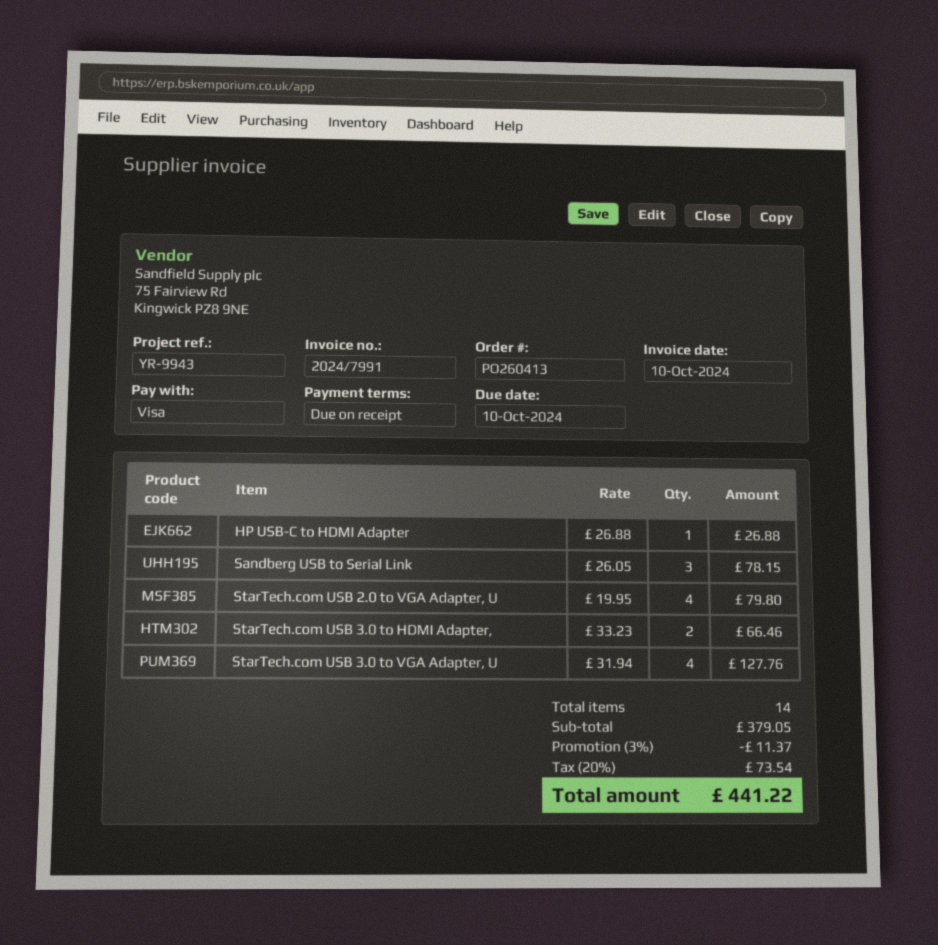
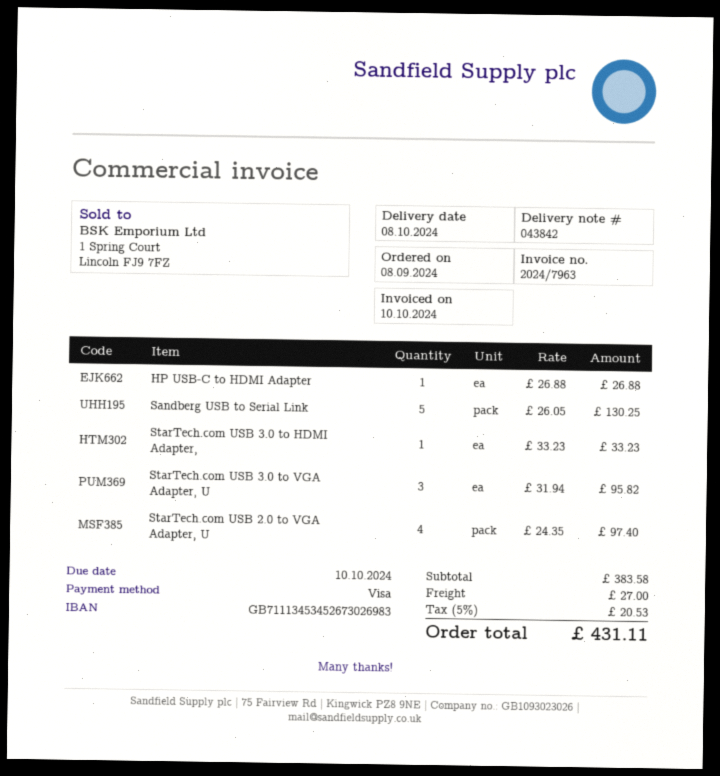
invoice number: 2024/7991 -> 2024/7963
Sandberg USB to Serial Link: 3 x 26.05 = 78.15 -> 5 x 26.05 = 130.25
StarTech.com USB 2.0 to VGA Adapter, U: 4 x 19.95 = 79.80 -> 4 x 24.35 = 97.40
StarTech.com USB 3.0 to HDMI Adapter,: 2 x 33.23 = 66.46 -> 1 x 33.23 = 33.23
StarTech.com USB 3.0 to VGA Adapter, U: 4 x 31.94 = 127.76 -> 3 x 31.94 = 95.82
subtotal: 379.05 -> 383.58
discount: 3% = 11.37 -> none
shipping: none -> 27.00
tax: 20% = 73.54 -> 5% = 20.53
total: 441.22 -> 431.11

